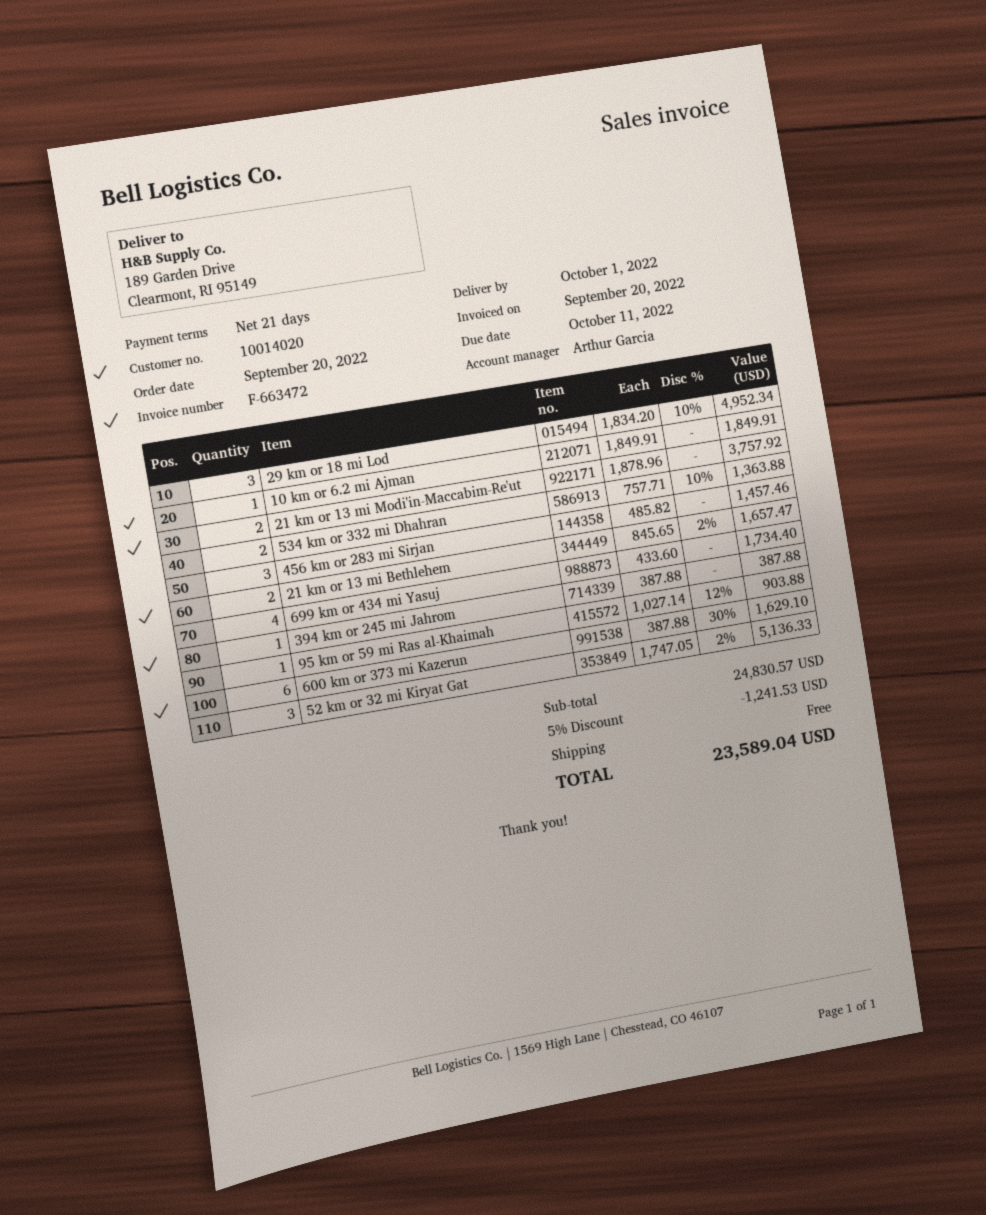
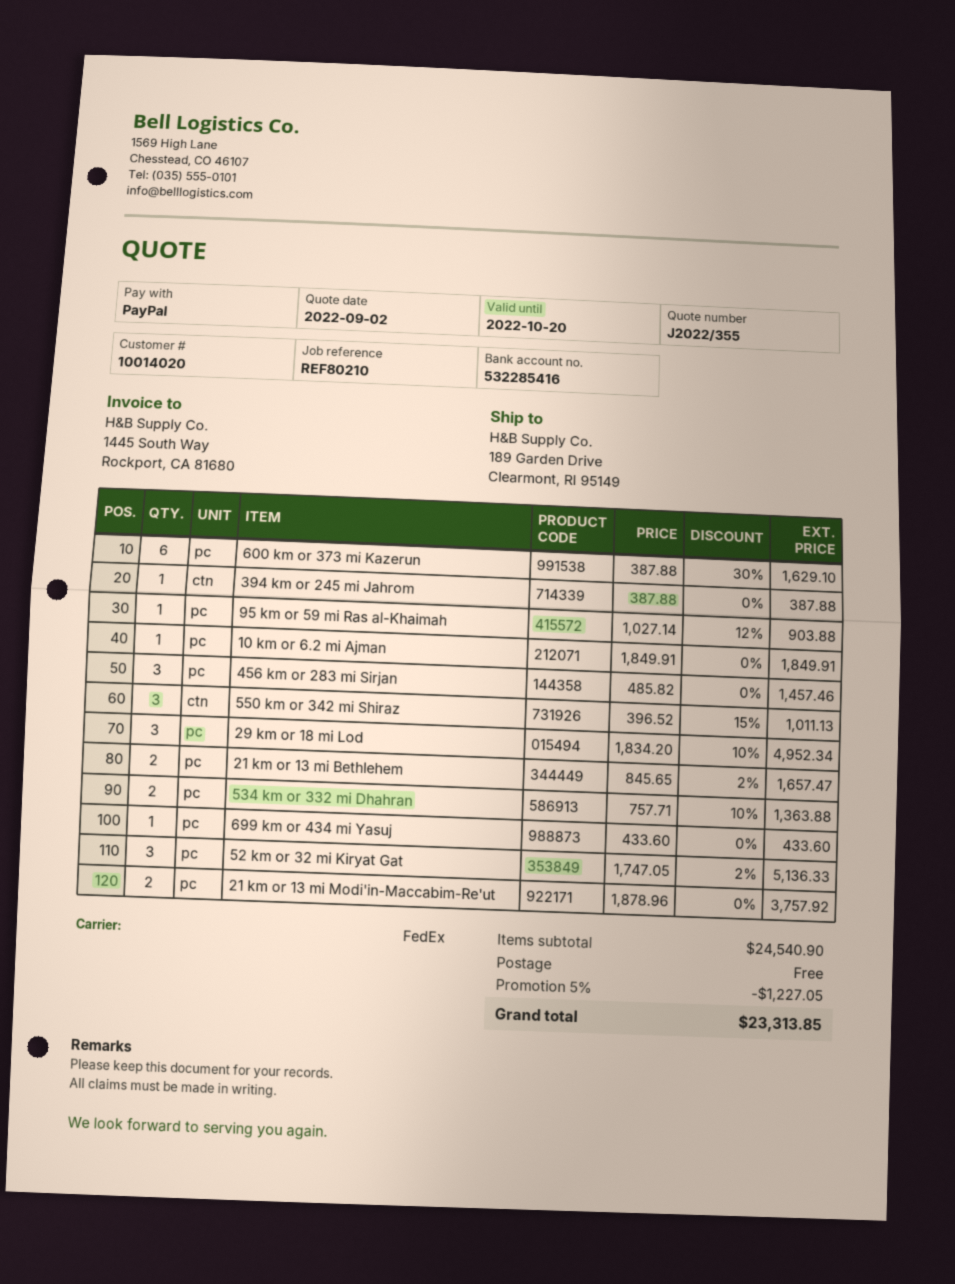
699 km or 434 mi Yasuj: 4 x 433.60 = 1734.40 -> 1 x 433.60 = 433.60
550 km or 342 mi Shiraz: none -> 3 x 396.52 - 15% = 1011.13
subtotal: 24830.57 -> 24540.90
discount: 5% = 1241.53 -> 5% = 1227.05
total: 23589.04 -> 23313.85

